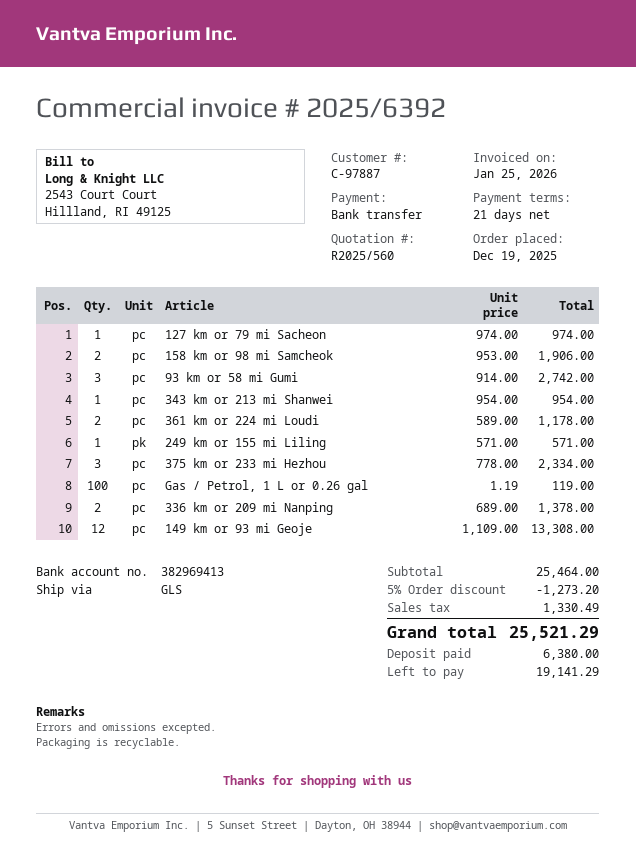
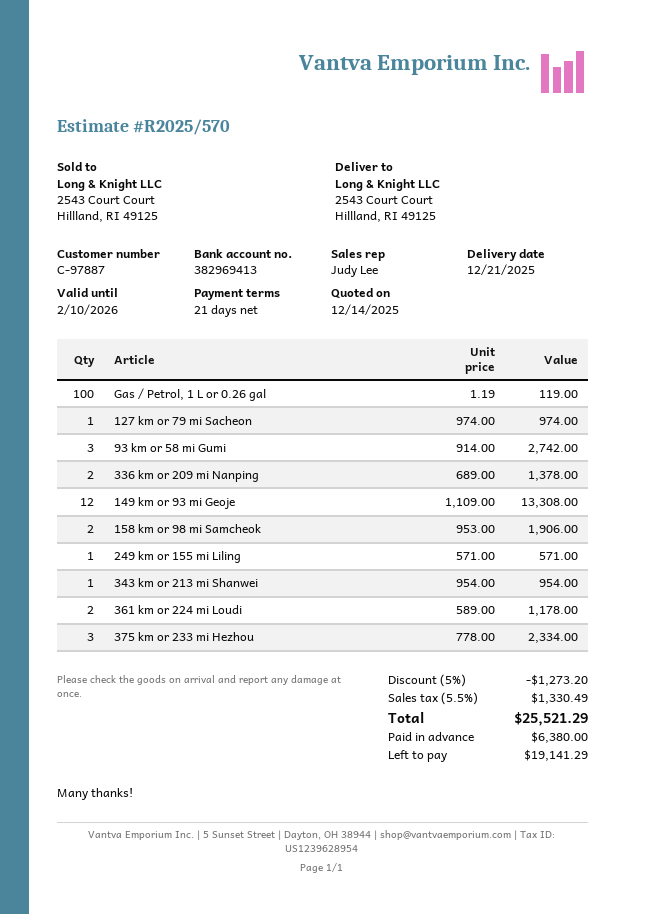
quote number: R2025/560 -> R2025/570

